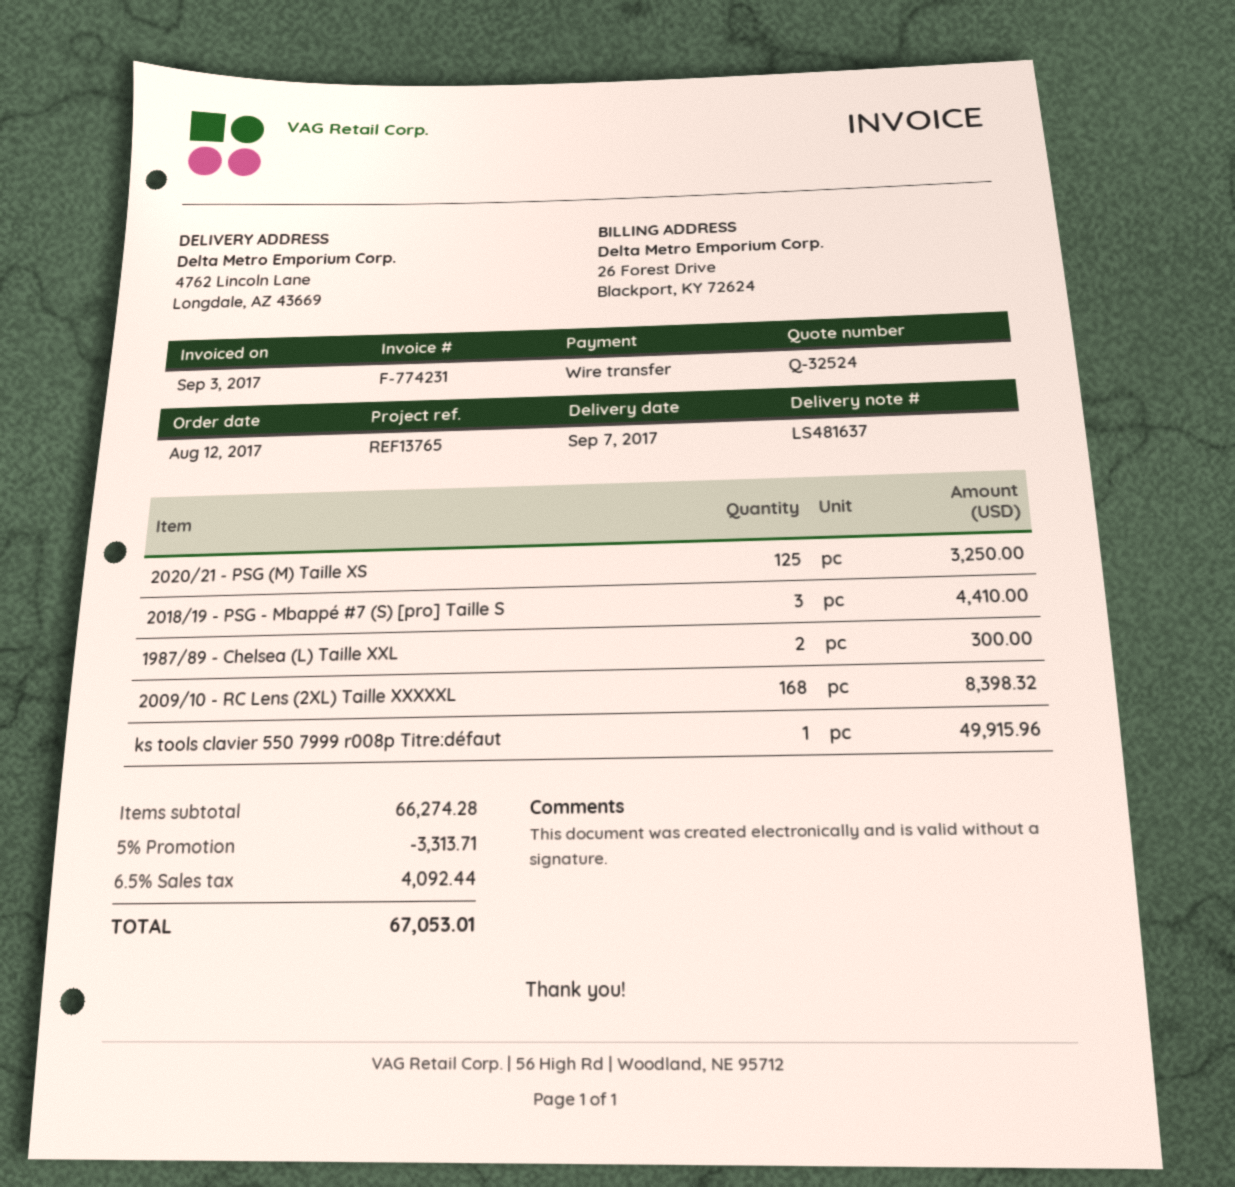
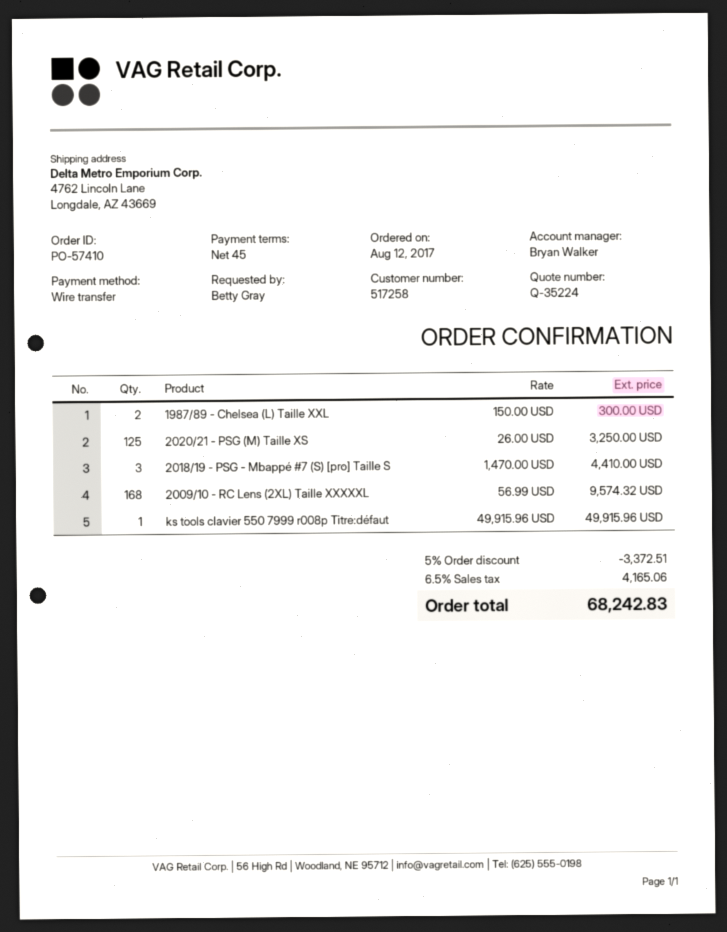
quote number: Q-32524 -> Q-35224
2009/10 - RC Lens (2XL) Taille XXXXXL: 168 for 8398.32 -> 168 for 9574.32
discount: 5% = 3313.71 -> 5% = 3372.51
tax: 6.5% = 4092.44 -> 6.5% = 4165.06
total: 67053.01 -> 68242.83

